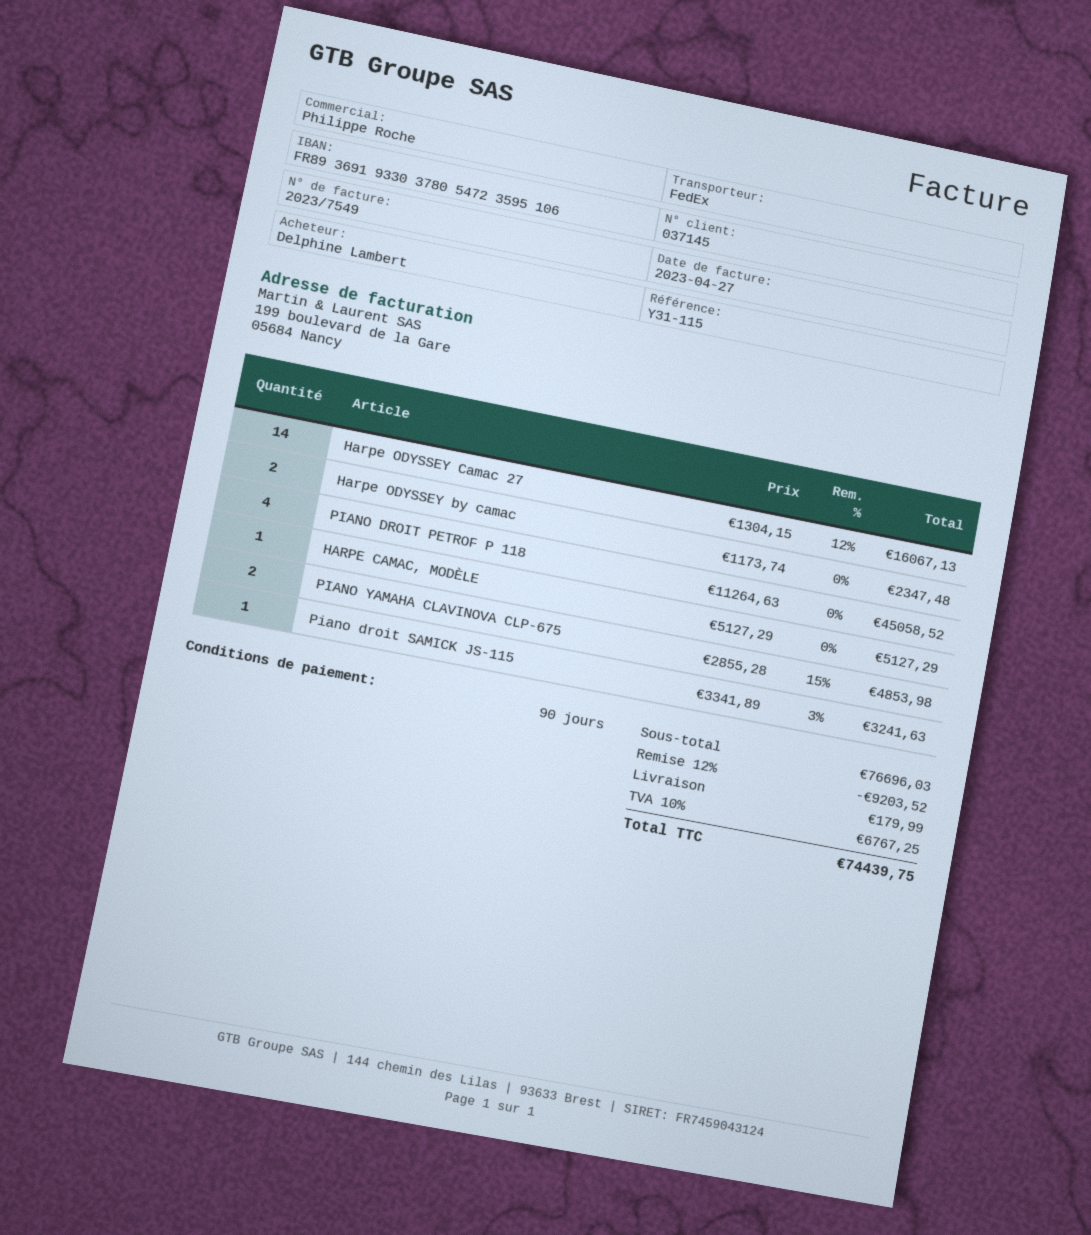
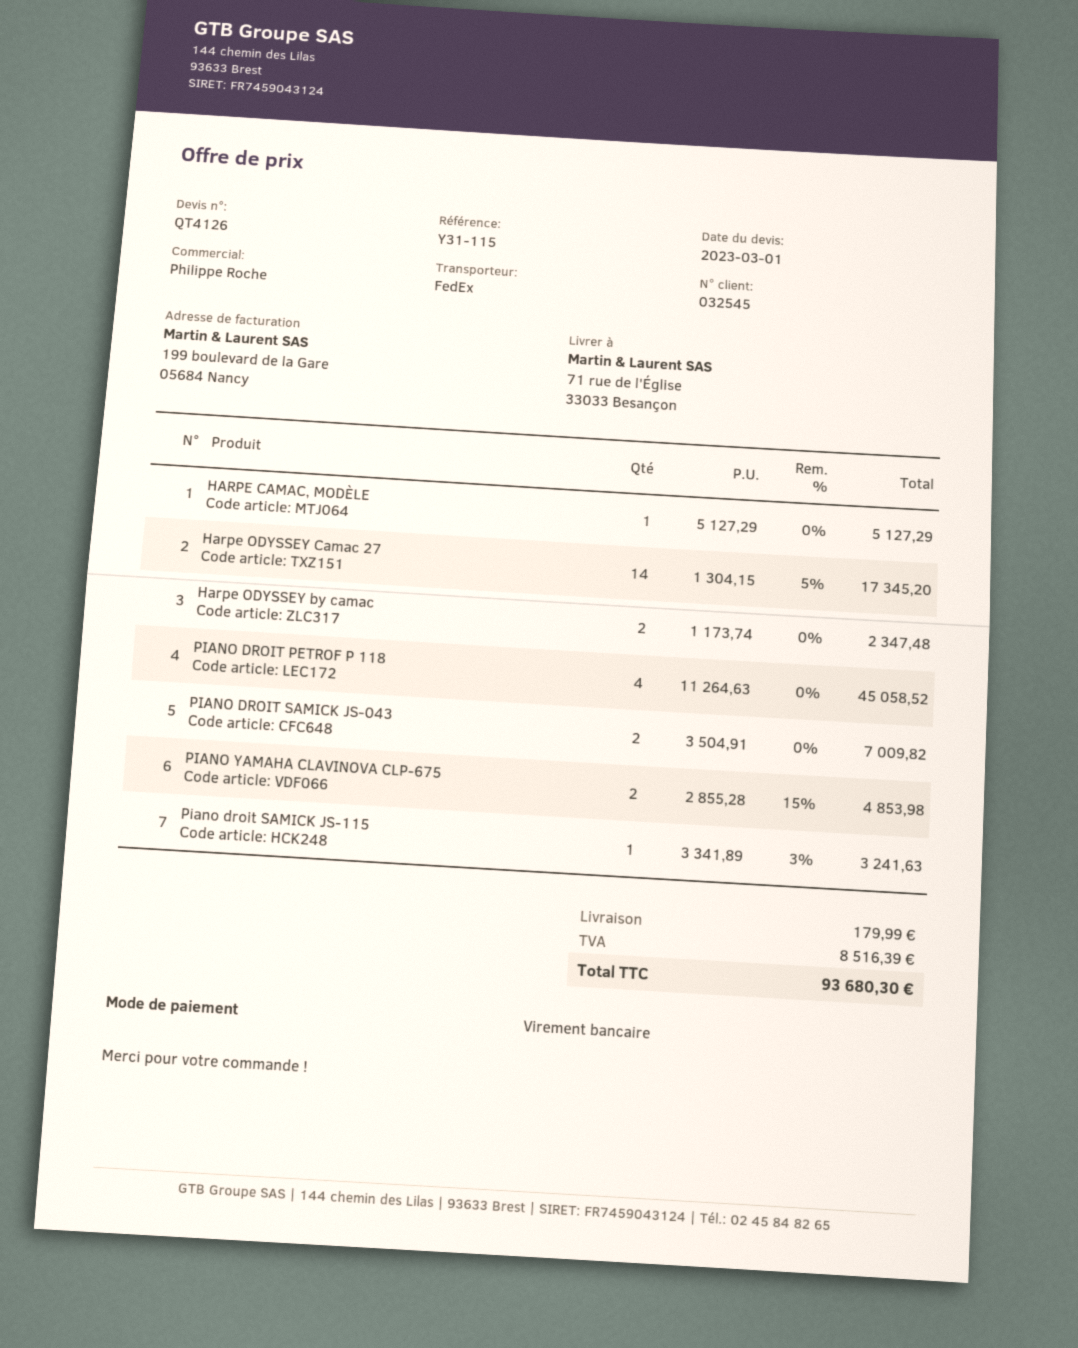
customer number: 037145 -> 032545
Harpe ODYSSEY Camac 27: 14 x 1304.15 - 12% = 16067.13 -> 14 x 1304.15 - 5% = 17345.20
PIANO DROIT SAMICK JS-043: none -> 2 x 3504.91 = 7009.82
discount: 12% = 9203.52 -> none
tax: 6767.25 -> 8516.39
total: 74439.75 -> 93680.30

